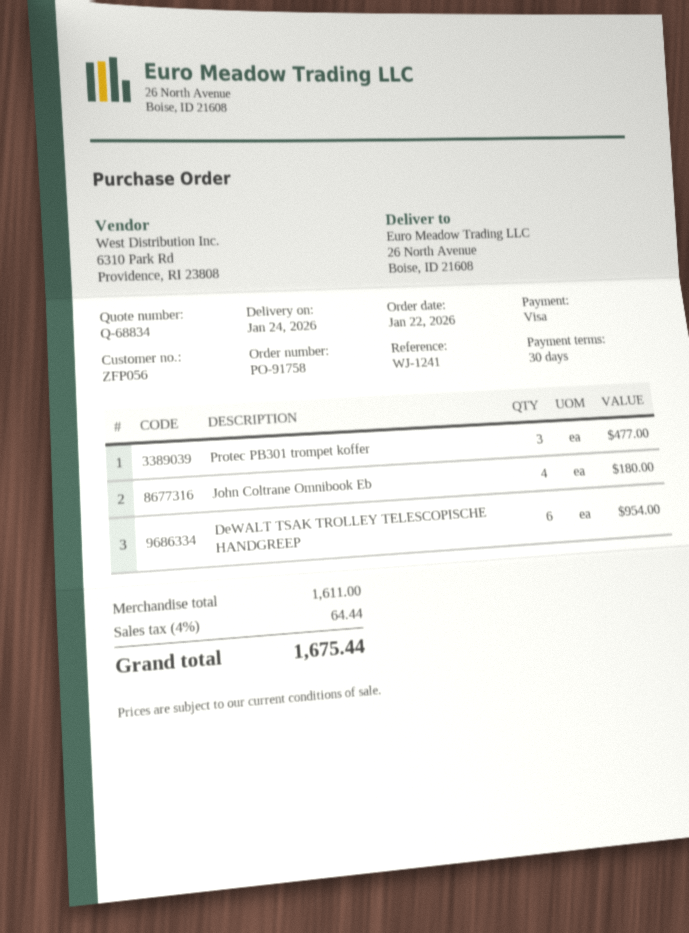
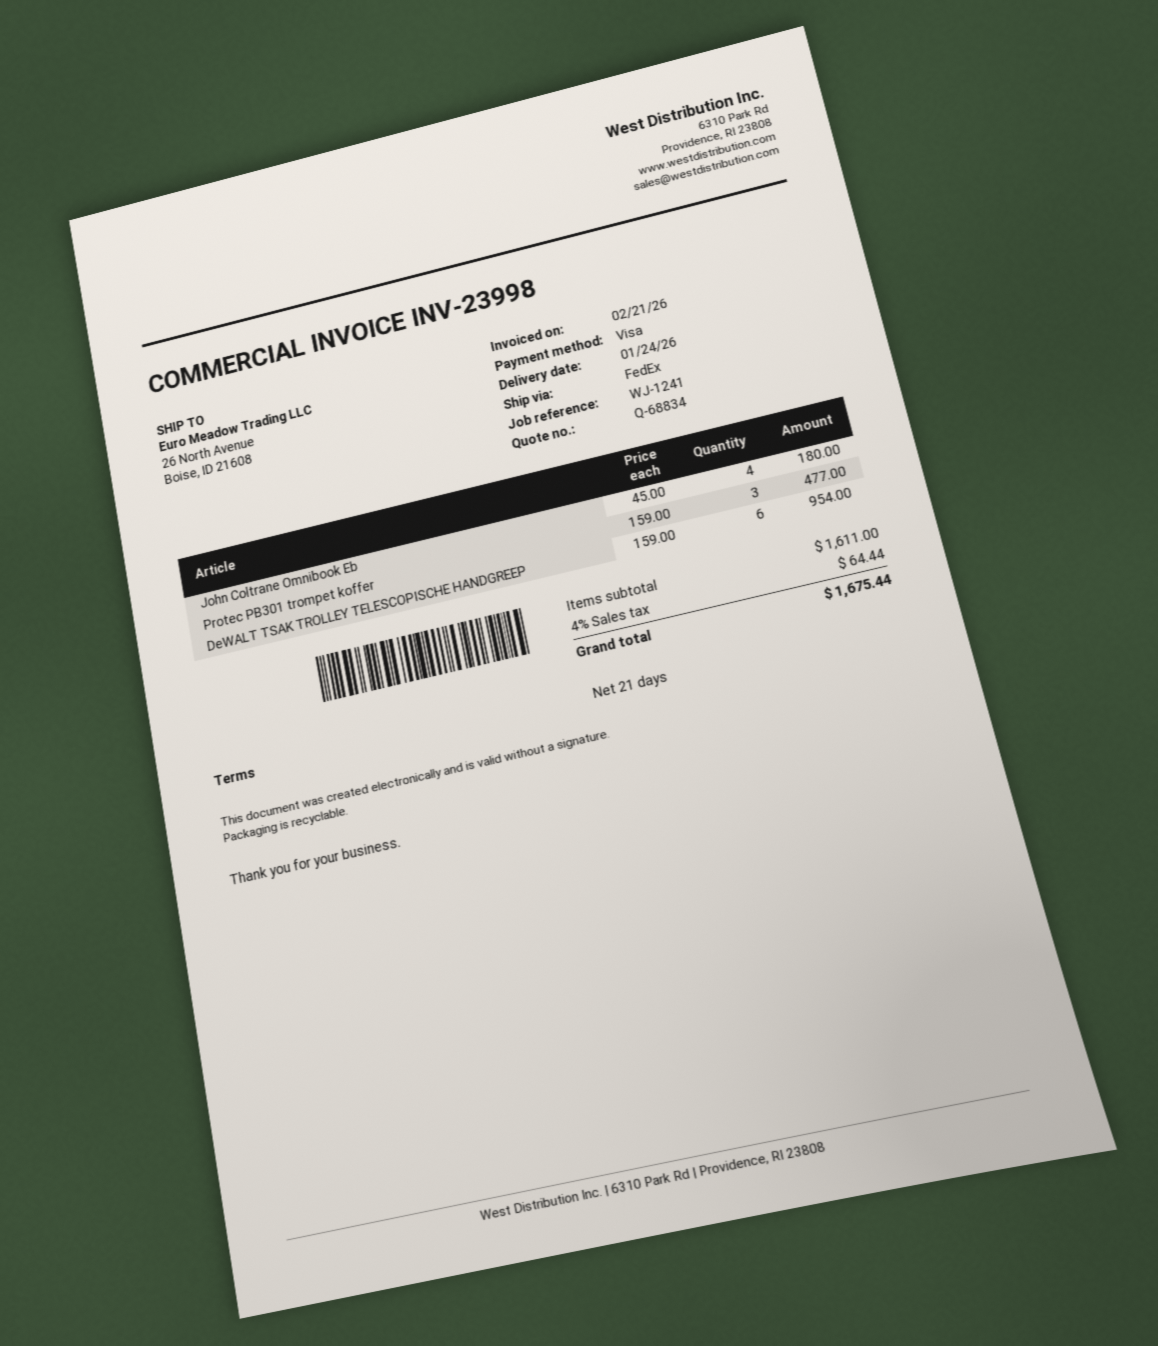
payment terms: 30 days -> 21 days

